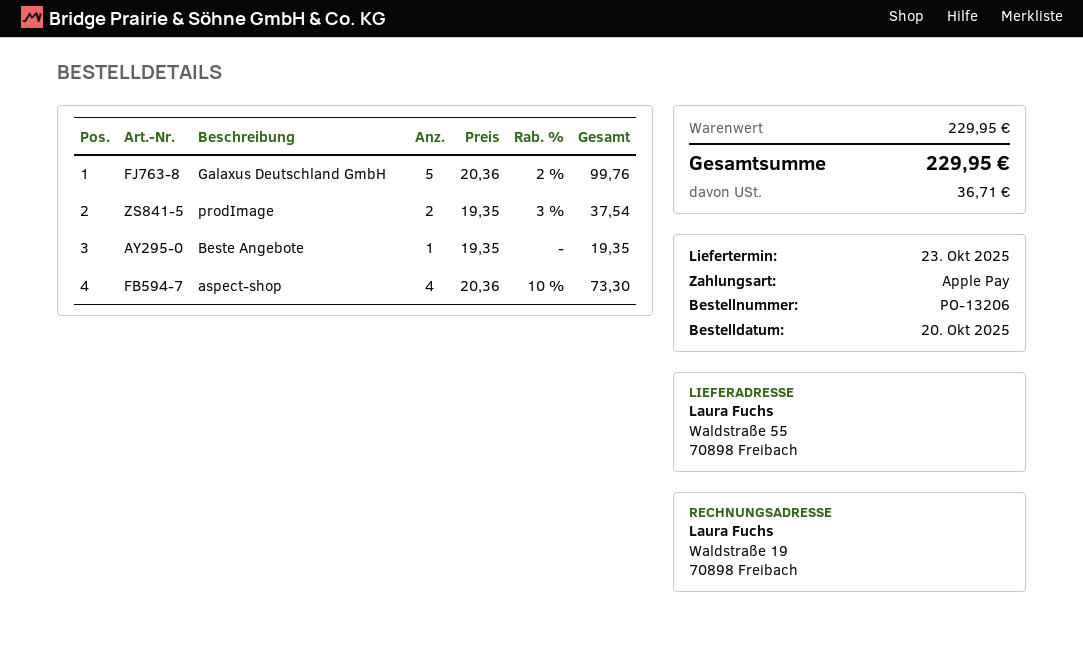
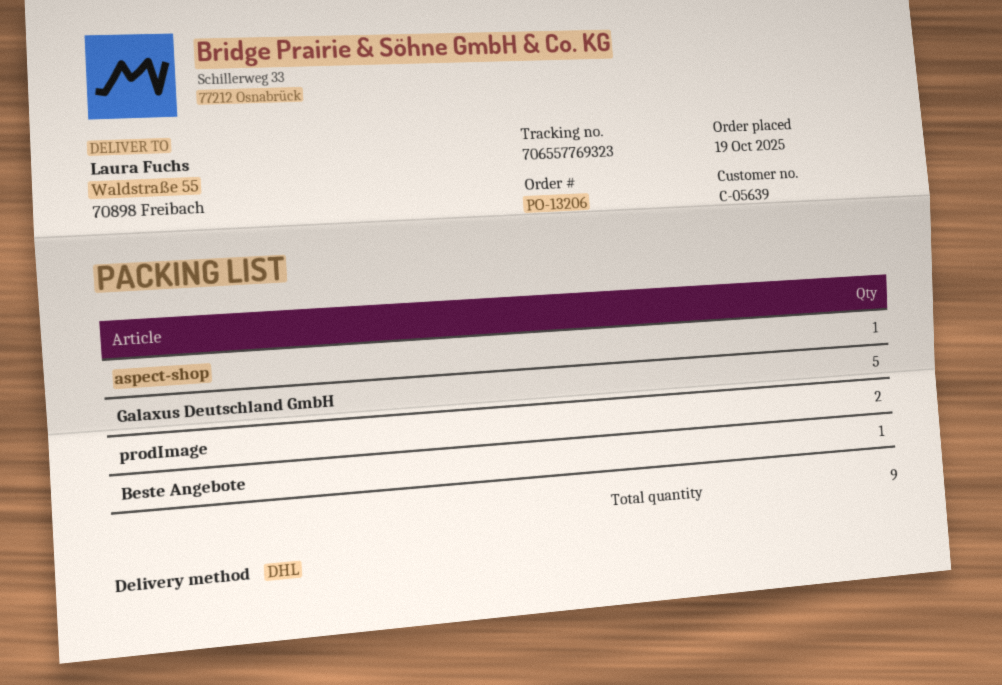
order date: 2025-10-20 -> 2025-10-19
aspect-shop: 4 -> 1

